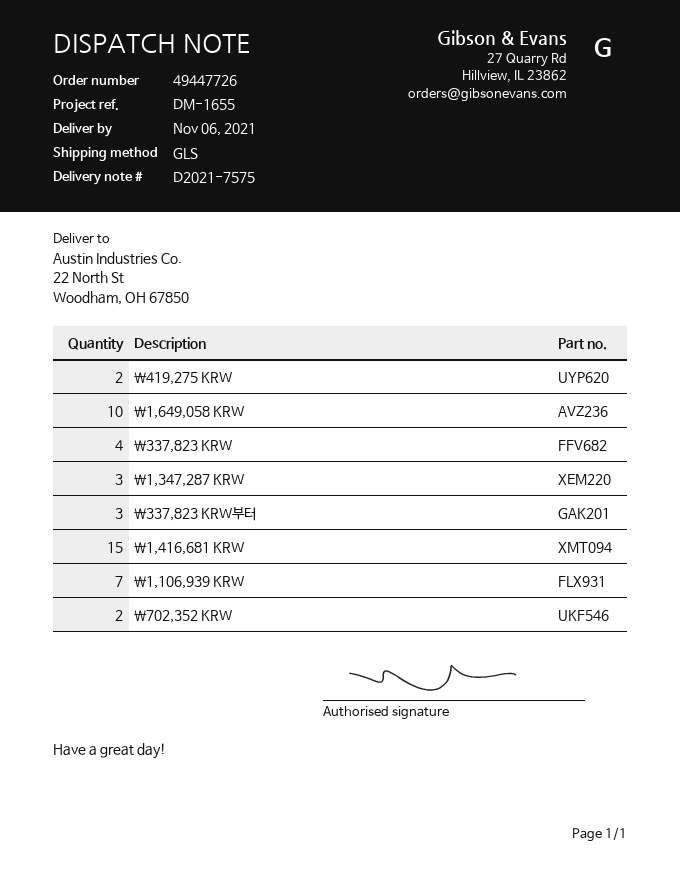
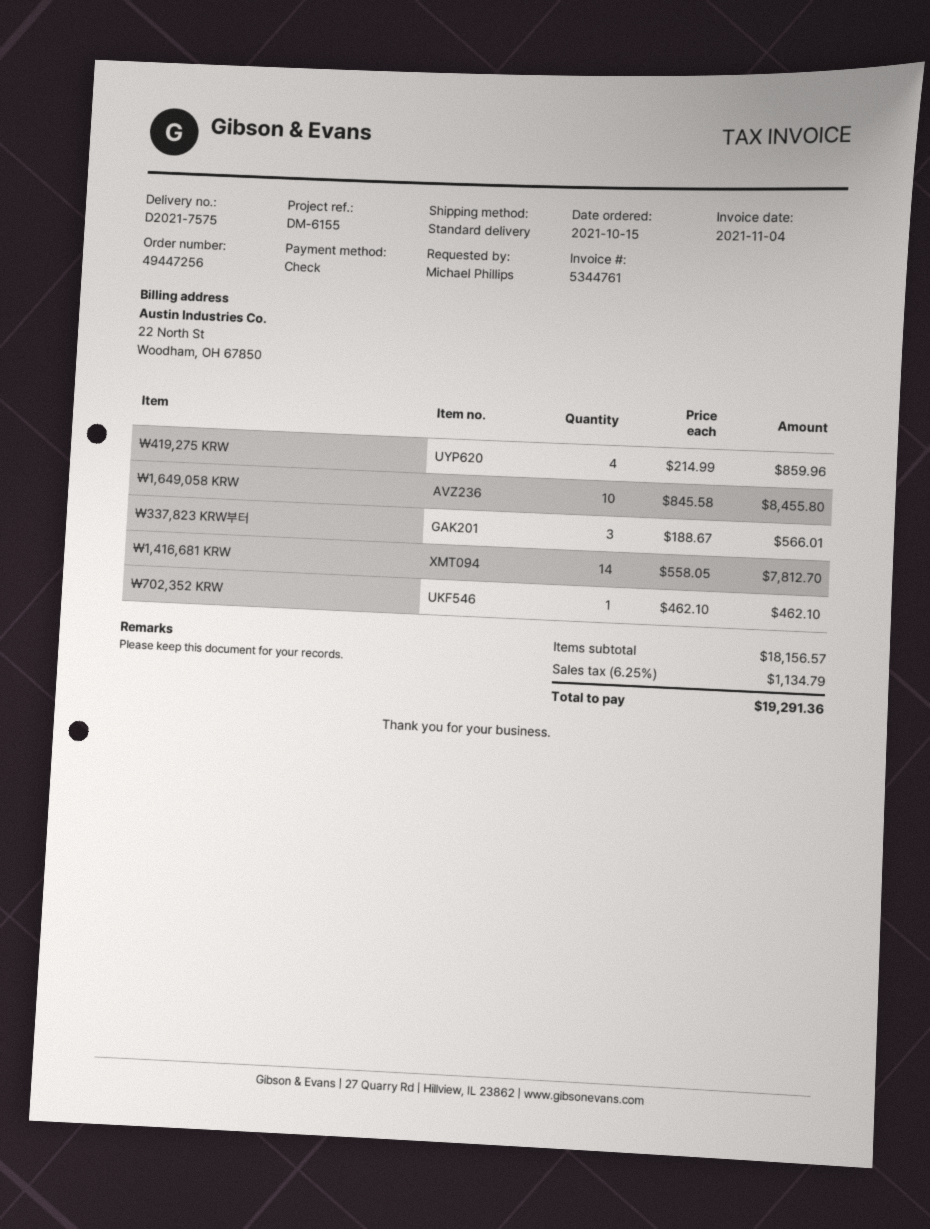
order number: 49447726 -> 49447256
reference: DM-1655 -> DM-6155
shipping method: GLS -> standard
₩419,275 KRW: 2 -> 4
₩337,823 KRW: 4 -> none
₩1,347,287 KRW: 3 -> none
₩1,416,681 KRW: 15 -> 14
₩1,106,939 KRW: 7 -> none
₩702,352 KRW: 2 -> 1

